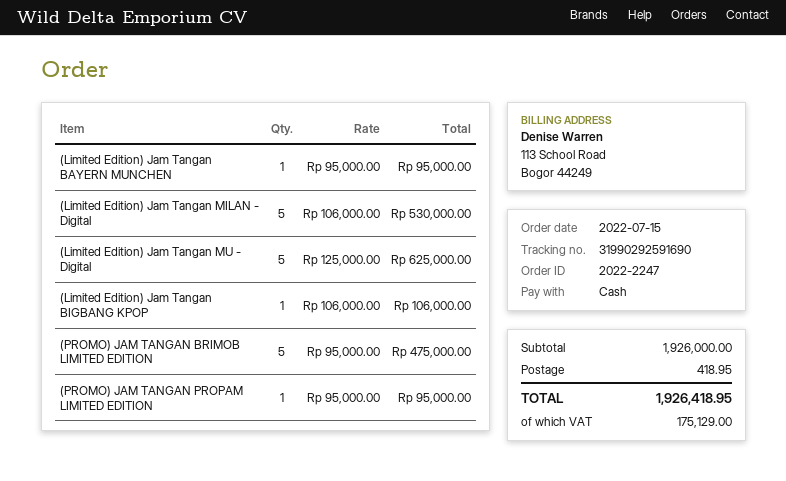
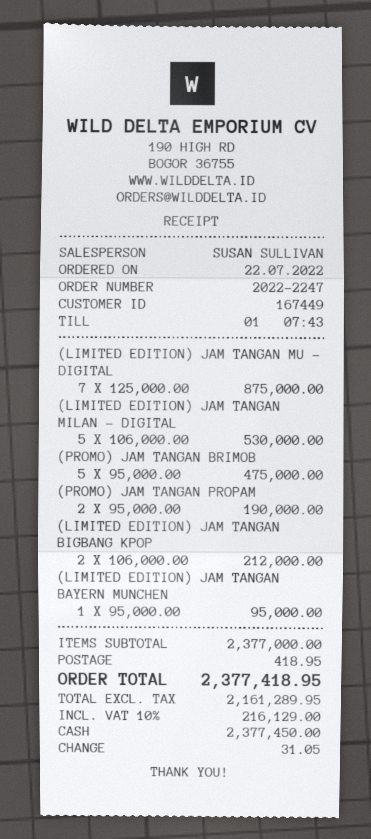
order date: 2022-07-15 -> 2022-07-22
(Limited Edition) Jam Tangan MU - Digital: 5 x 125000.00 = 625000.00 -> 7 x 125000.00 = 875000.00
(Limited Edition) Jam Tangan BIGBANG KPOP: 1 x 106000.00 = 106000.00 -> 2 x 106000.00 = 212000.00
(PROMO) JAM TANGAN PROPAM LIMITED EDITION: 1 x 95000.00 = 95000.00 -> 2 x 95000.00 = 190000.00
subtotal: 1926000.00 -> 2377000.00
tax: 175129.00 -> 216129.00
total: 1926418.95 -> 2377418.95

